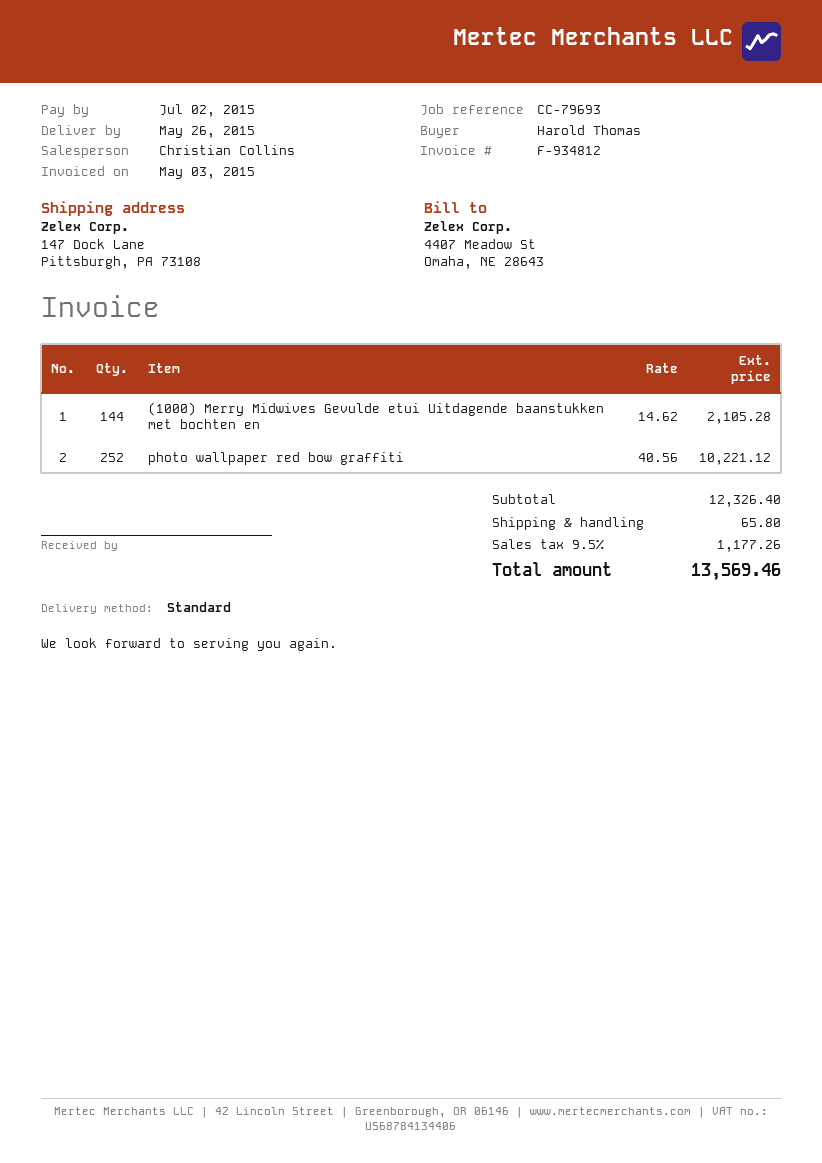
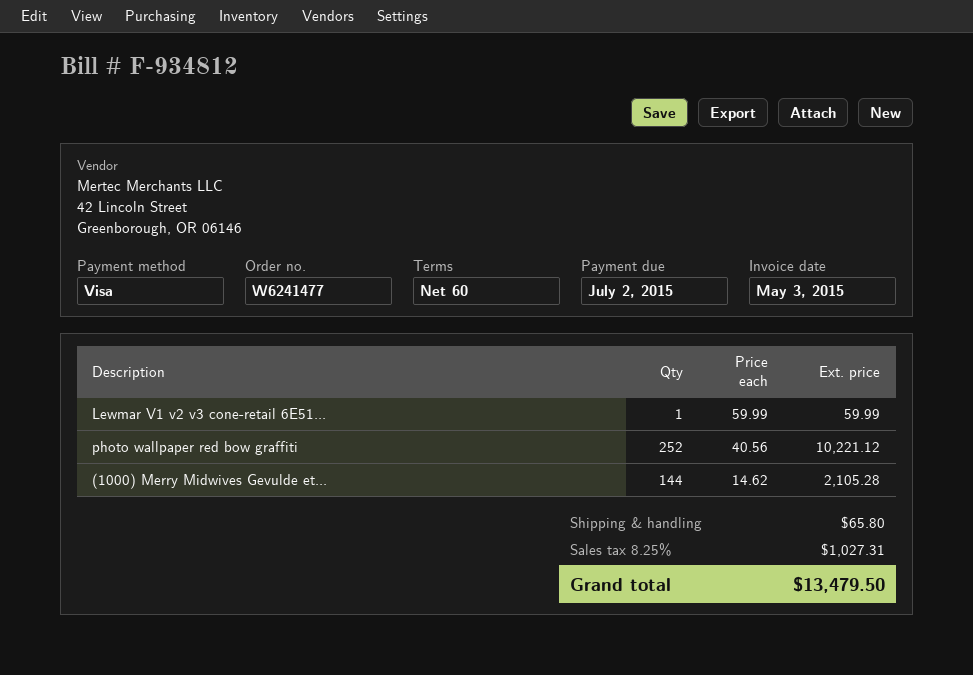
Lewmar V1 v2 v3 cone-retail 6E51...: none -> 1 x 59.99 = 59.99
tax: 9.5% = 1177.26 -> 8.25% = 1027.31
total: 13569.46 -> 13479.50

